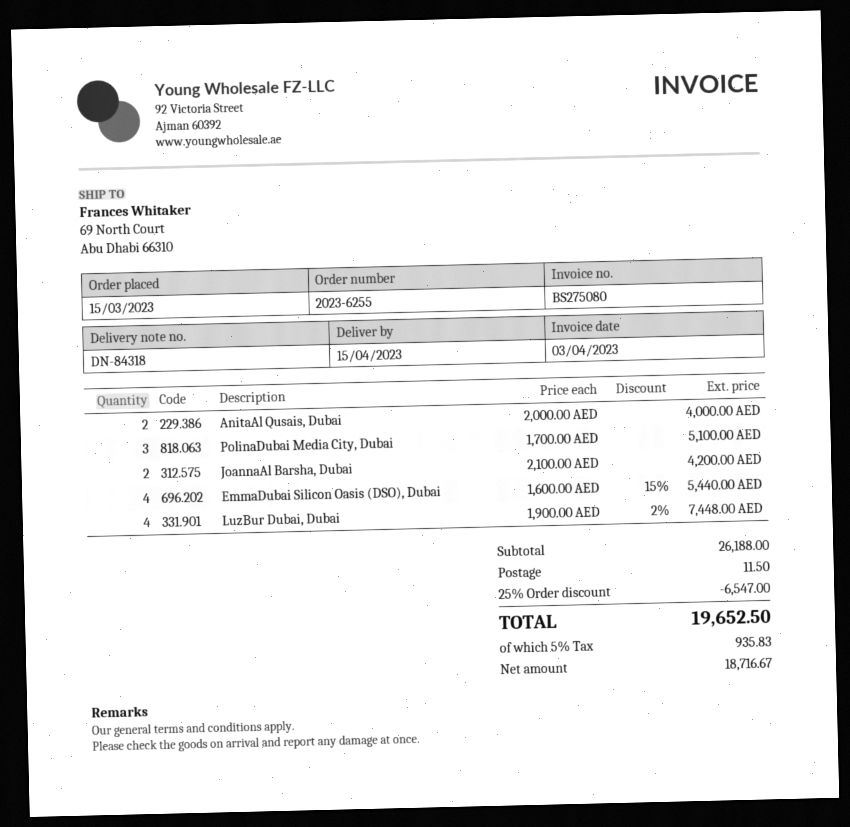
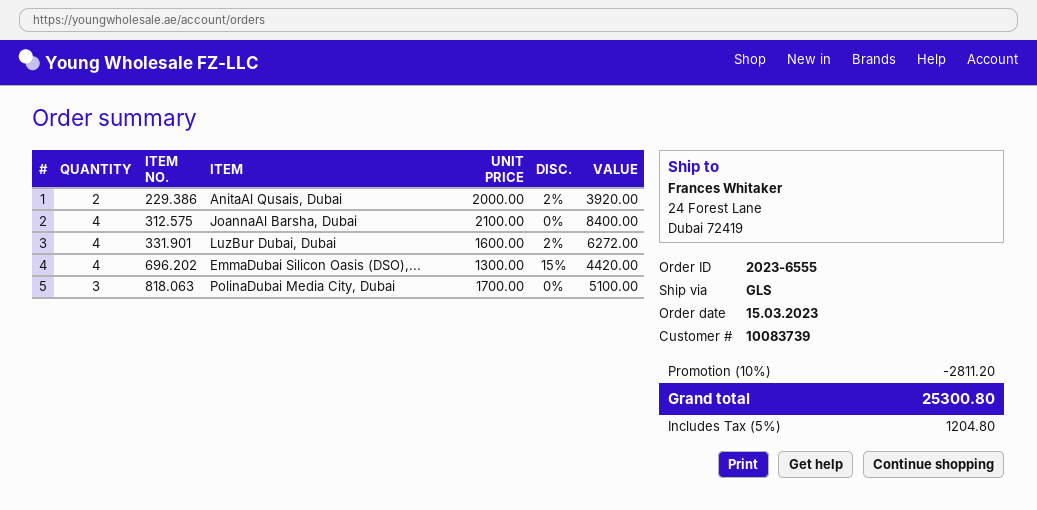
order number: 2023-6255 -> 2023-6555
ship to: 69 North Court, Abu Dhabi 66310 -> 24 Forest Lane, Dubai 72419
AnitaAl Qusais, Dubai: 2 x 2000.00 = 4000.00 -> 2 x 2000.00 - 2% = 3920.00
JoannaAl Barsha, Dubai: 2 x 2100.00 = 4200.00 -> 4 x 2100.00 = 8400.00
EmmaDubai Silicon Oasis (DSO), Dubai: 4 x 1600.00 - 15% = 5440.00 -> 4 x 1300.00 - 15% = 4420.00
LuzBur Dubai, Dubai: 4 x 1900.00 - 2% = 7448.00 -> 4 x 1600.00 - 2% = 6272.00
discount: 25% = 6547.00 -> 10% = 2811.20
shipping: 11.50 -> none
tax: 5% = 935.83 -> 5% = 1204.80
total: 19652.50 -> 25300.80

